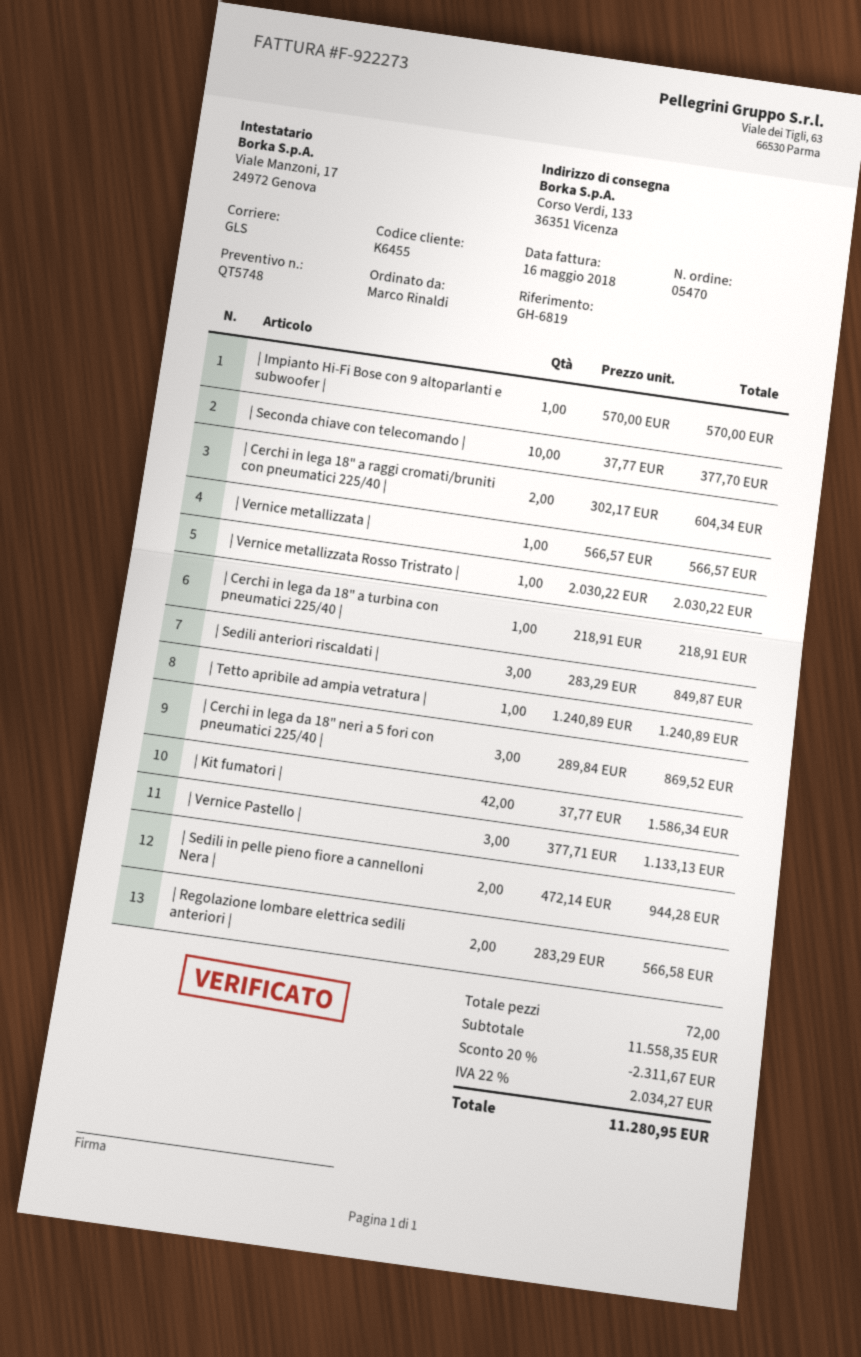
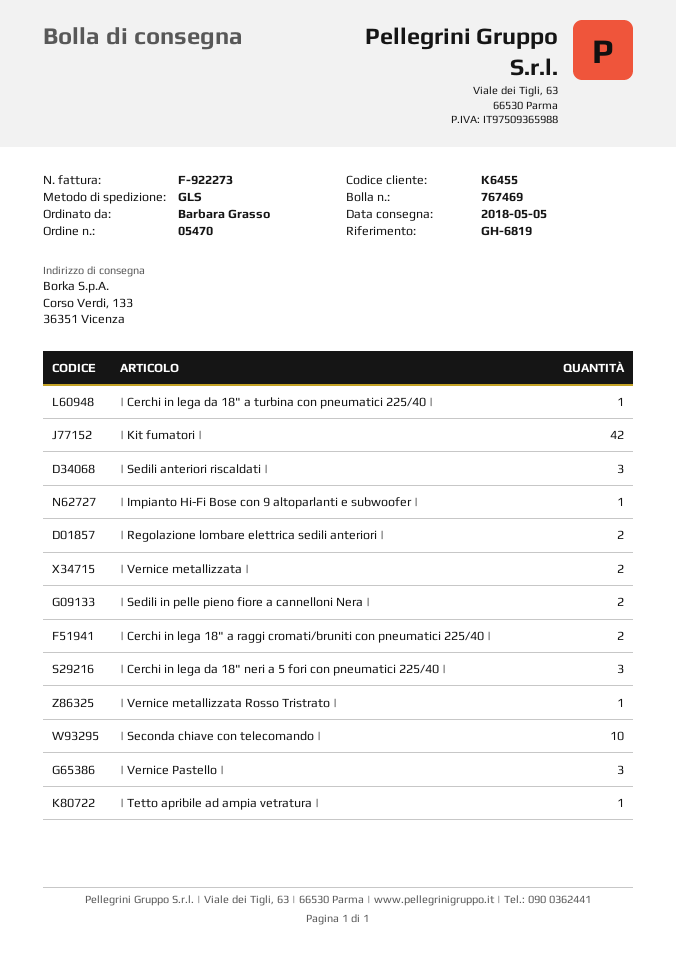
ordered by: Marco Rinaldi -> Barbara Grasso
| Vernice metallizzata |: 1 -> 2

